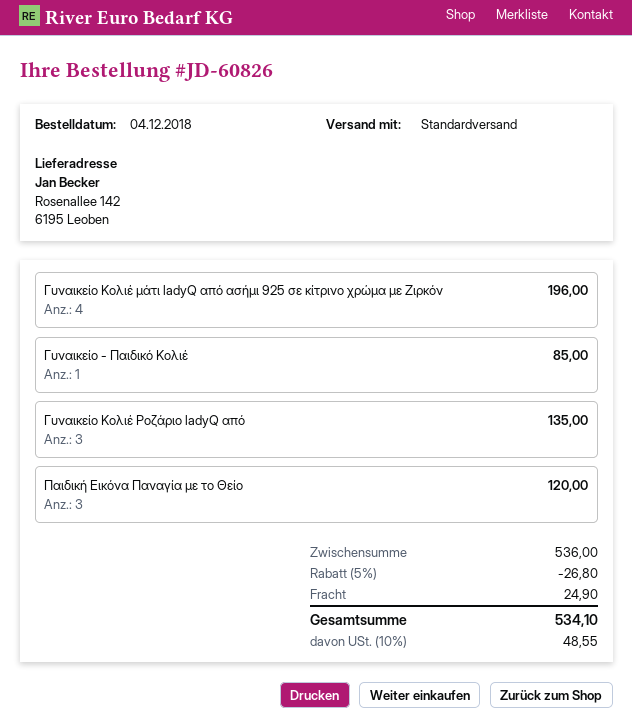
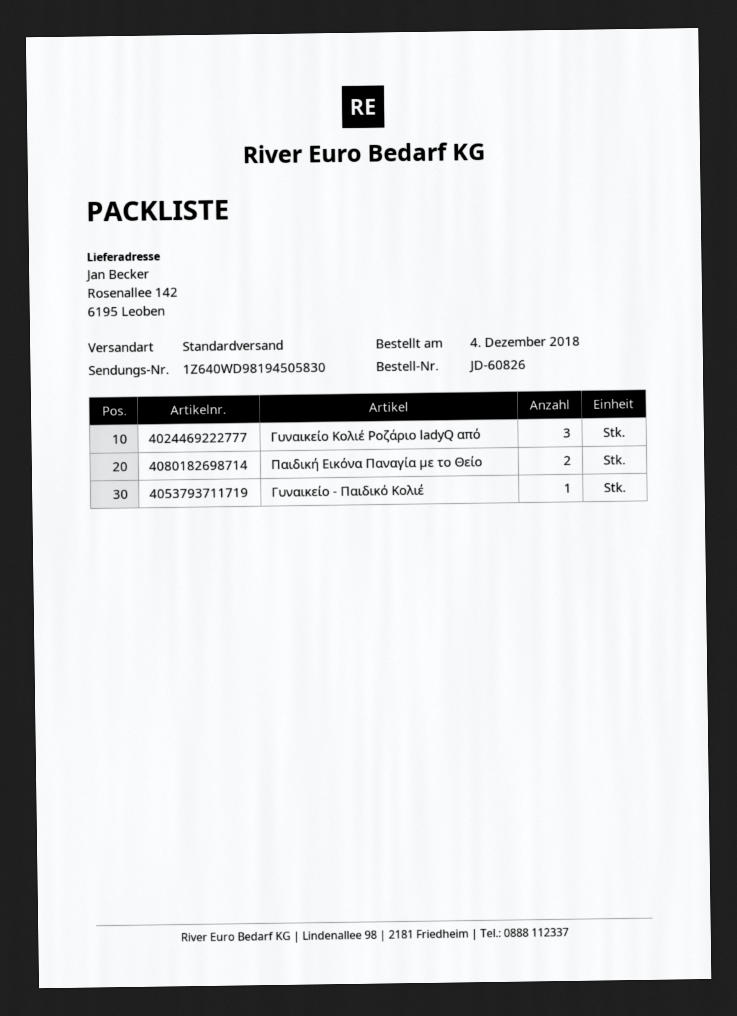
Γυναικείο Κολιέ μάτι ladyQ από ασήμι 925 σε κίτρινο χρώμα με Ζιρκόν: 4 -> none
Παιδική Εικόνα Παναγία με το Θείο: 3 -> 2

